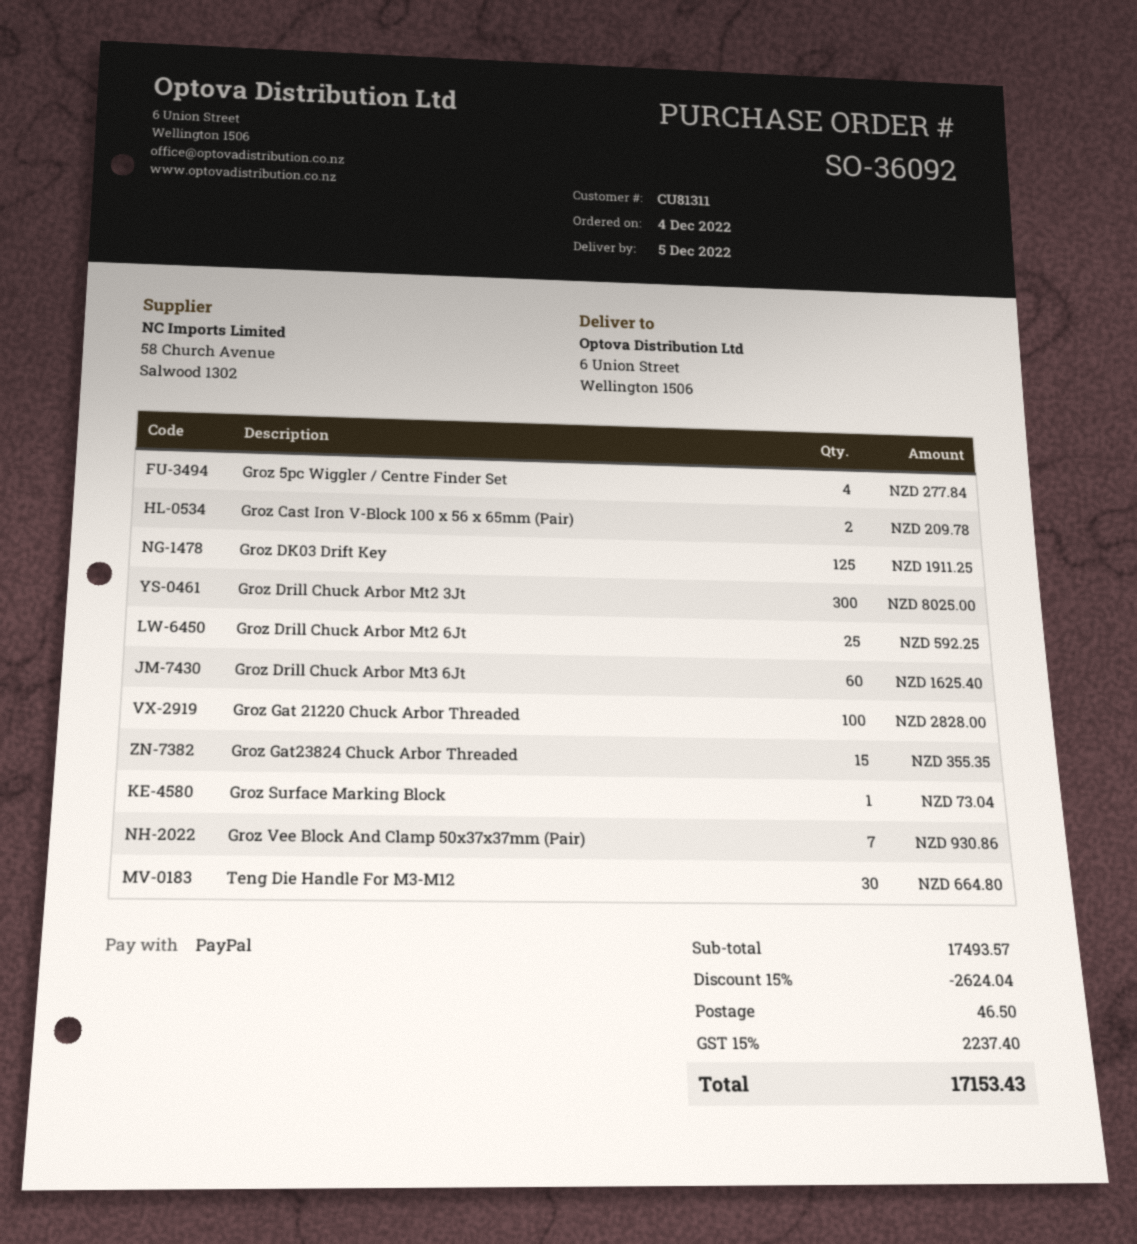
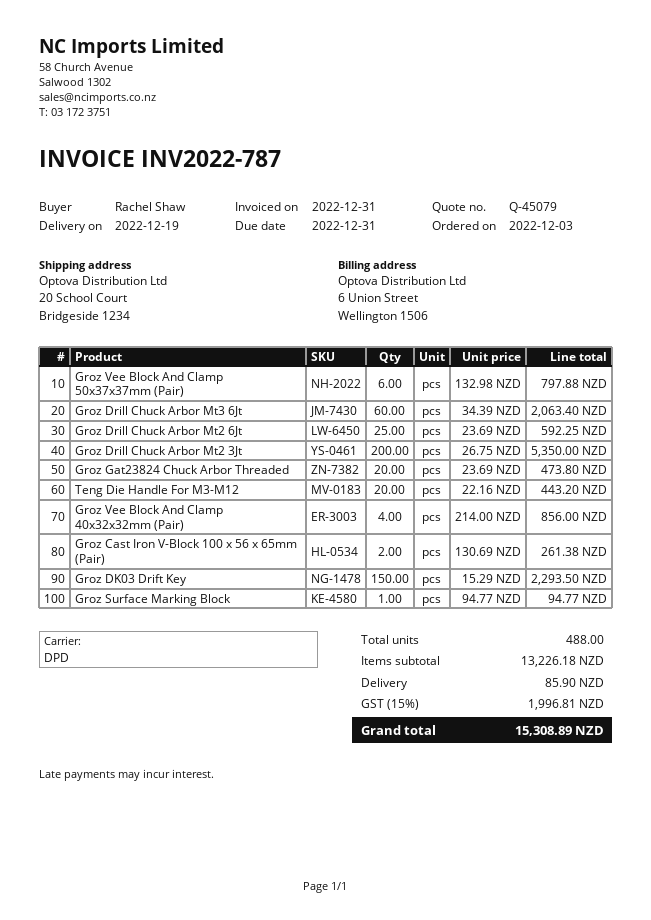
order date: 2022-12-04 -> 2022-12-03
delivery date: 2022-12-05 -> 2022-12-19
ship to: 6 Union Street, Wellington 1506 -> 20 School Court, Bridgeside 1234
Groz 5pc Wiggler / Centre Finder Set: 4 for 277.84 -> none
Groz Cast Iron V-Block 100 x 56 x 65mm (Pair): 2 for 209.78 -> 2 for 261.38
Groz DK03 Drift Key: 125 for 1911.25 -> 150 for 2293.50
Groz Drill Chuck Arbor Mt2 3Jt: 300 for 8025.00 -> 200 for 5350.00
Groz Drill Chuck Arbor Mt3 6Jt: 60 for 1625.40 -> 60 for 2063.40
Groz Gat 21220 Chuck Arbor Threaded: 100 for 2828.00 -> none
Groz Gat23824 Chuck Arbor Threaded: 15 for 355.35 -> 20 for 473.80
Groz Surface Marking Block: 1 for 73.04 -> 1 for 94.77
Groz Vee Block And Clamp 50x37x37mm (Pair): 7 for 930.86 -> 6 for 797.88
Teng Die Handle For M3-M12: 30 for 664.80 -> 20 for 443.20
Groz Vee Block And Clamp 40x32x32mm (Pair): none -> 4 for 856.00
subtotal: 17493.57 -> 13226.18
discount: 15% = 2624.04 -> none
shipping: 46.50 -> 85.90
tax: 15% = 2237.40 -> 15% = 1996.81
total: 17153.43 -> 15308.89

